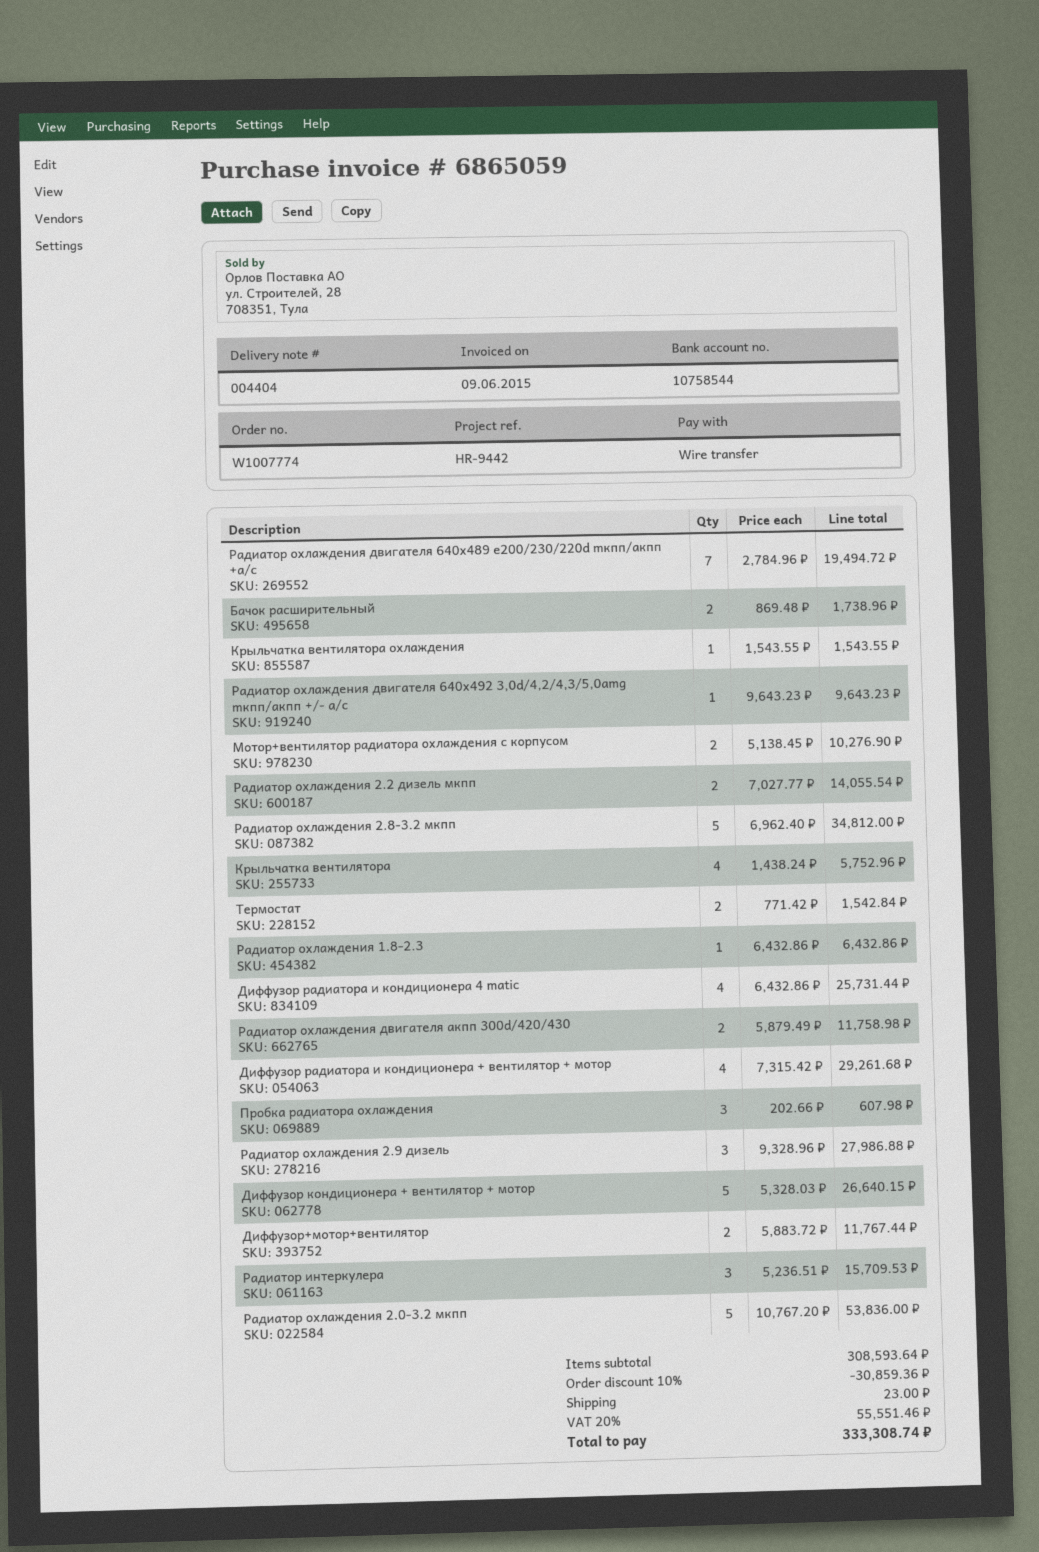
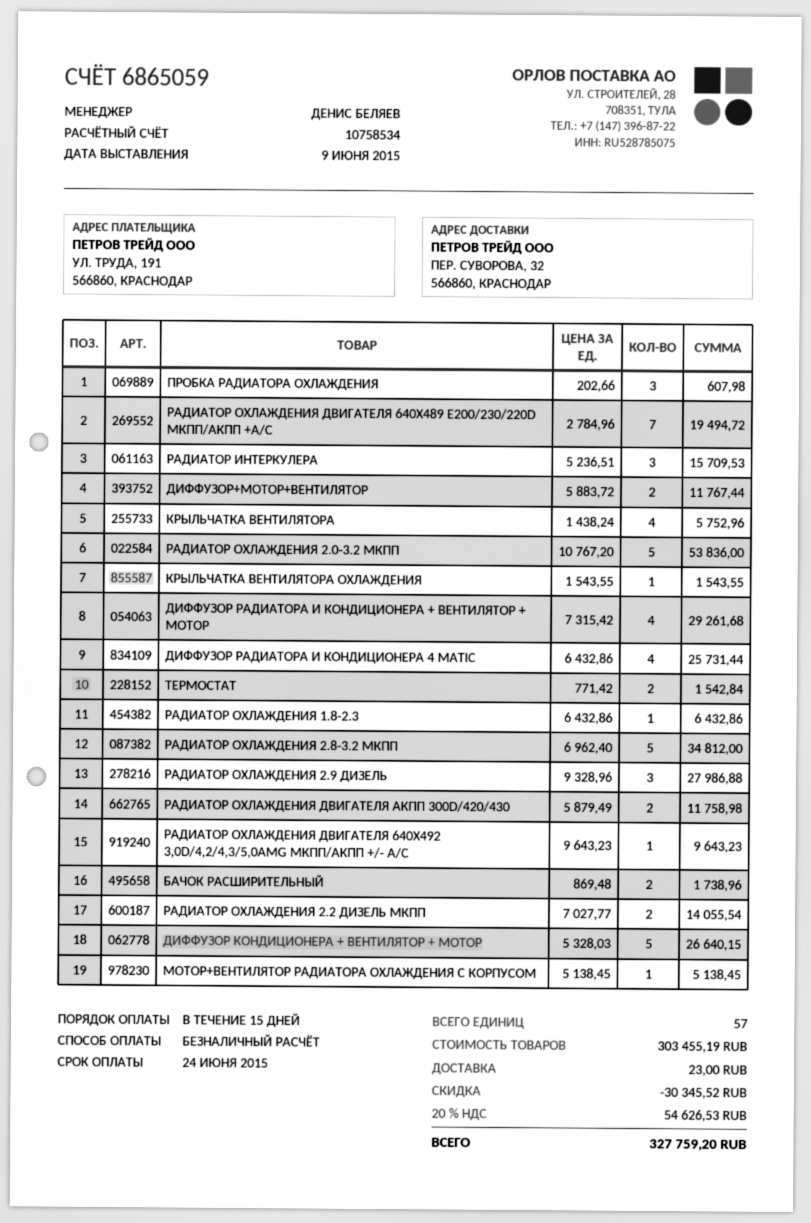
bank account: 10758544 -> 10758534
Мотор+вентилятор радиатора охлаждения с корпусом: 2 x 5138.45 = 10276.90 -> 1 x 5138.45 = 5138.45
subtotal: 308593.64 -> 303455.19
discount: 30859.36 -> 30345.52
tax: 20% = 55551.46 -> 20% = 54626.53
total: 333308.74 -> 327759.20

